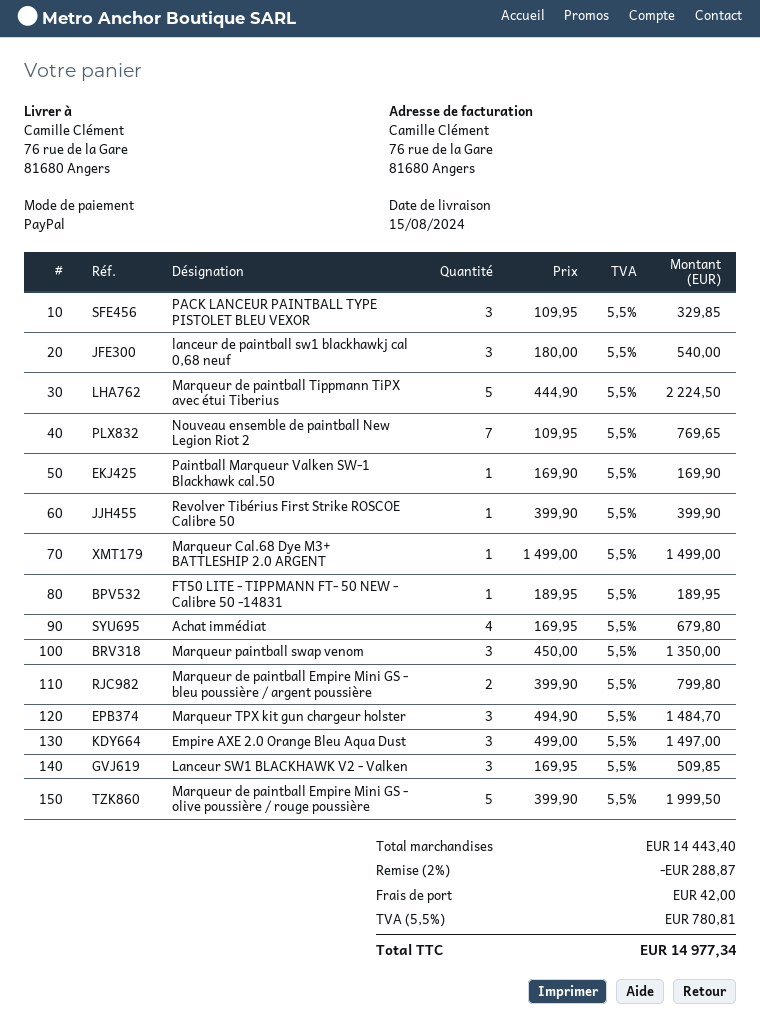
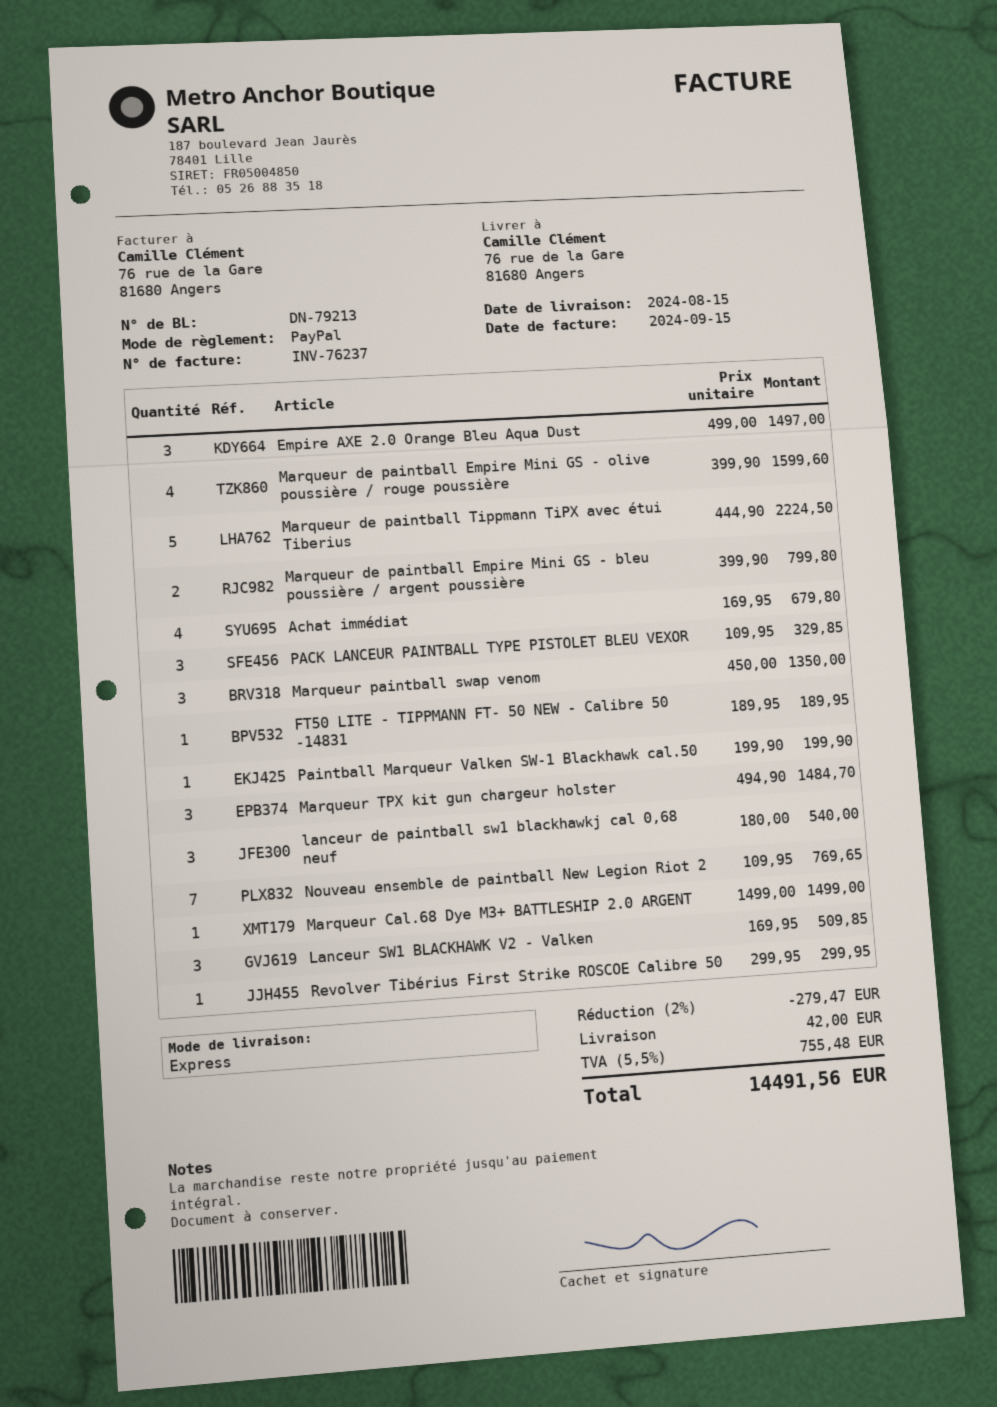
Paintball Marqueur Valken SW-1 Blackhawk cal.50: 1 x 169.90 = 169.90 -> 1 x 199.90 = 199.90
Revolver Tibérius First Strike ROSCOE Calibre 50: 1 x 399.90 = 399.90 -> 1 x 299.95 = 299.95
Marqueur de paintball Empire Mini GS - olive poussière / rouge poussière: 5 x 399.90 = 1999.50 -> 4 x 399.90 = 1599.60
discount: 2% = 288.87 -> 2% = 279.47
tax: 5.5% = 780.81 -> 5.5% = 755.48
total: 14977.34 -> 14491.56

